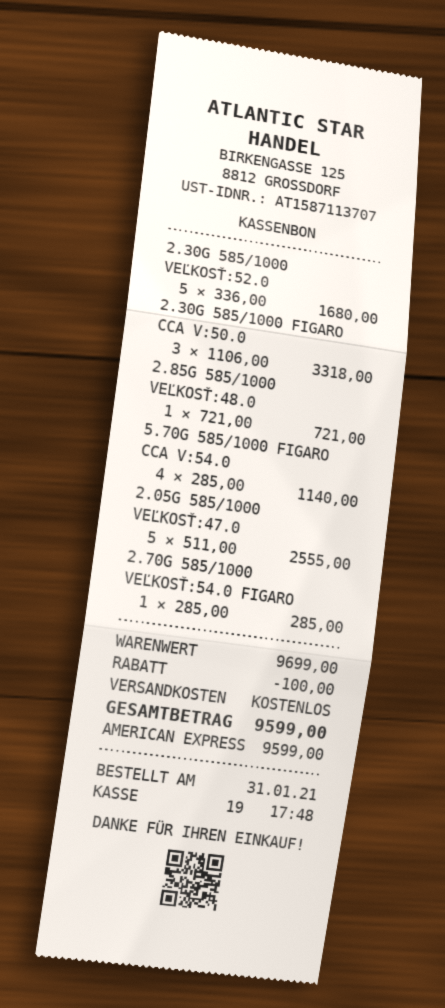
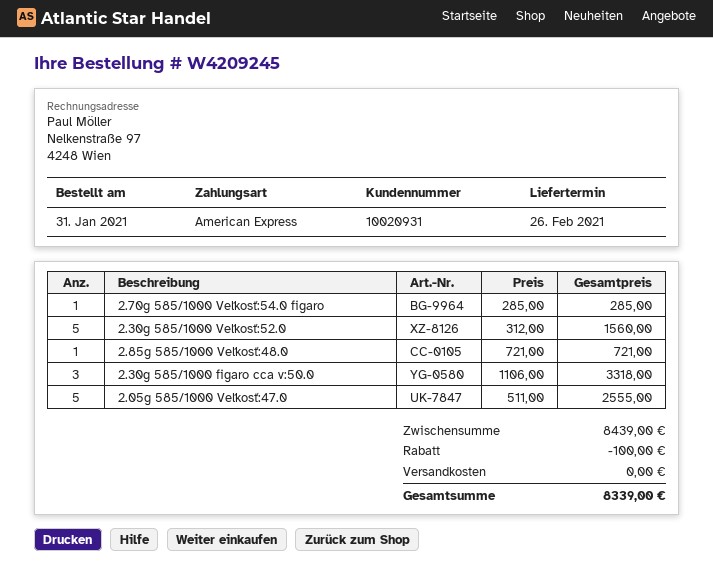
2.30G 585/1000 VEĽKOSŤ:52.0: 5 x 336.00 = 1680.00 -> 5 x 312.00 = 1560.00
5.70G 585/1000 FIGARO CCA V:54.0: 4 x 285.00 = 1140.00 -> none
subtotal: 9699.00 -> 8439.00
total: 9599.00 -> 8339.00

